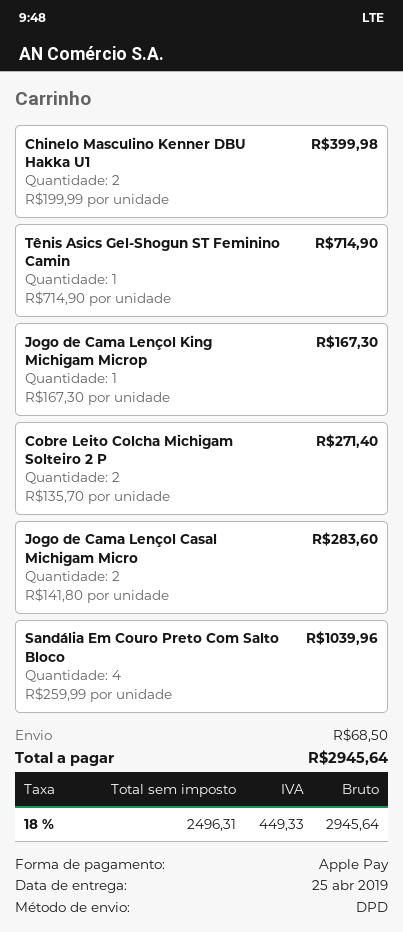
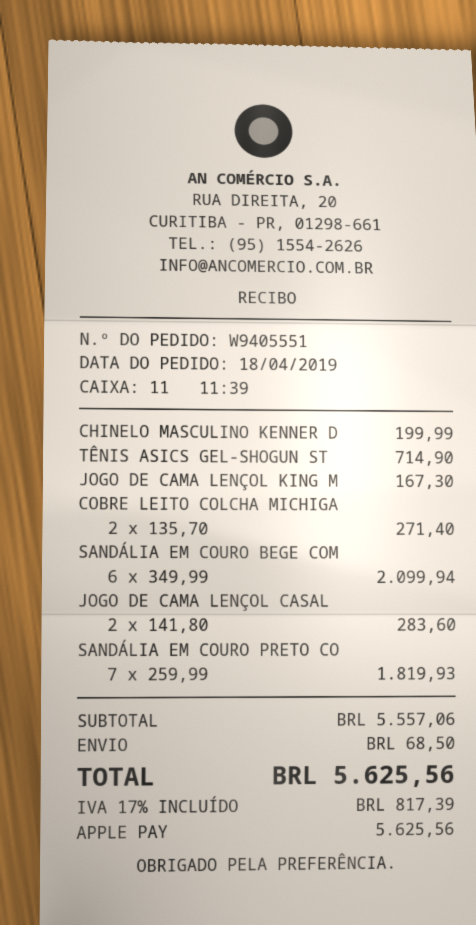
Chinelo Masculino Kenner DBU Hakka U1: 2 x 199.99 = 399.98 -> 1 x 199.99 = 199.99
Sandália Em Couro Preto Com Salto Bloco: 4 x 259.99 = 1039.96 -> 7 x 259.99 = 1819.93
SANDÁLIA EM COURO BEGE COM: none -> 6 x 349.99 = 2099.94
tax: 18% = 449.33 -> 17% = 817.39
total: 2945.64 -> 5625.56

